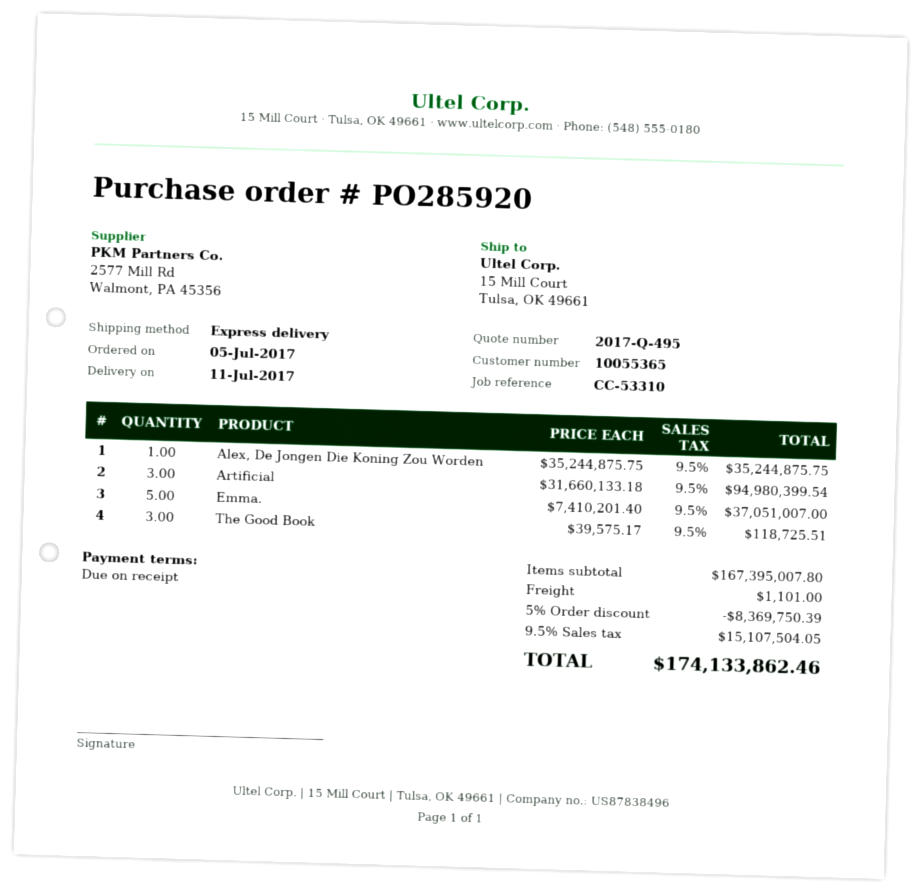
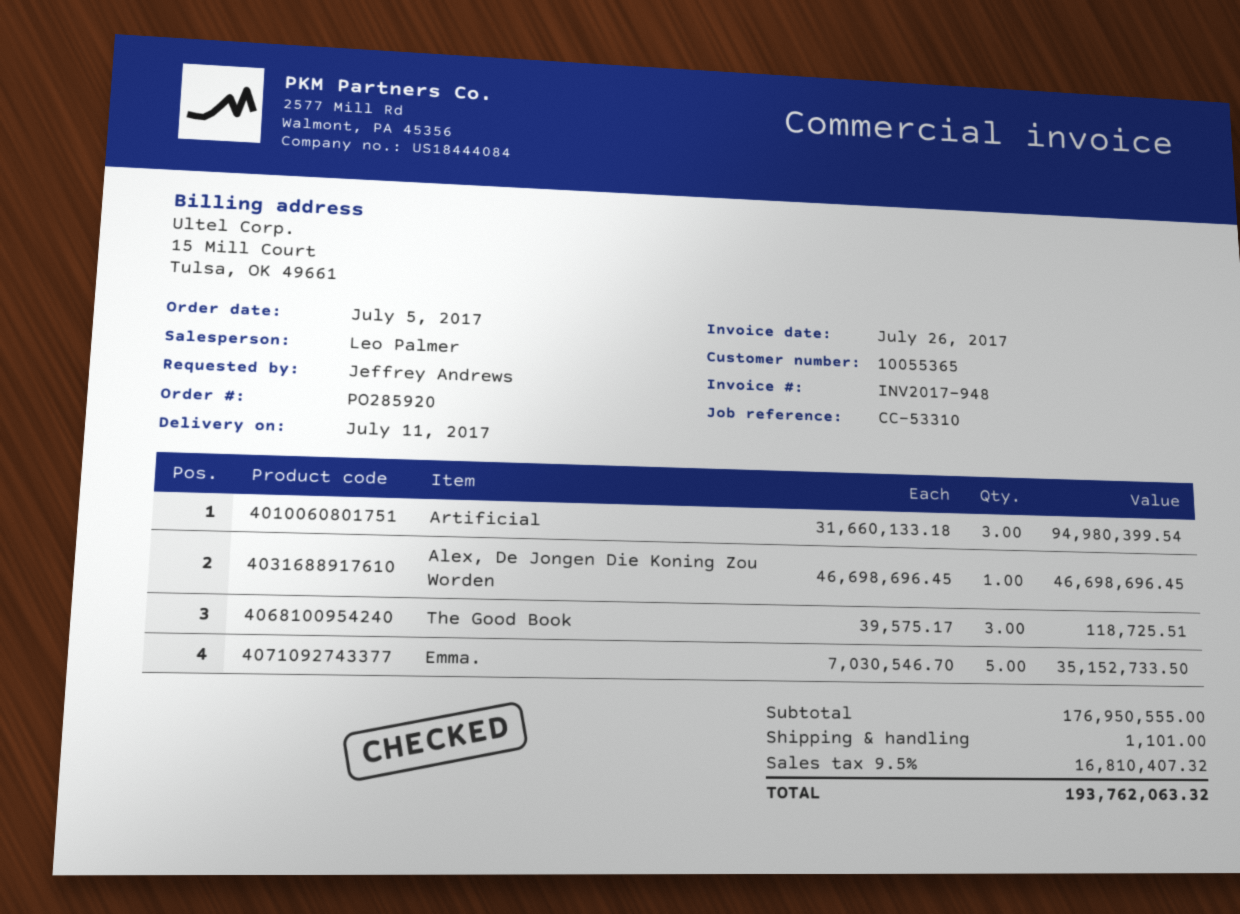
Alex, De Jongen Die Koning Zou Worden: 1 x 35244875.75 = 35244875.75 -> 1 x 46698696.45 = 46698696.45
Emma.: 5 x 7410201.40 = 37051007.00 -> 5 x 7030546.70 = 35152733.50
subtotal: 167395007.80 -> 176950555.00
discount: 5% = 8369750.39 -> none
tax: 9.5% = 15107504.05 -> 9.5% = 16810407.32
total: 174133862.46 -> 193762063.32

